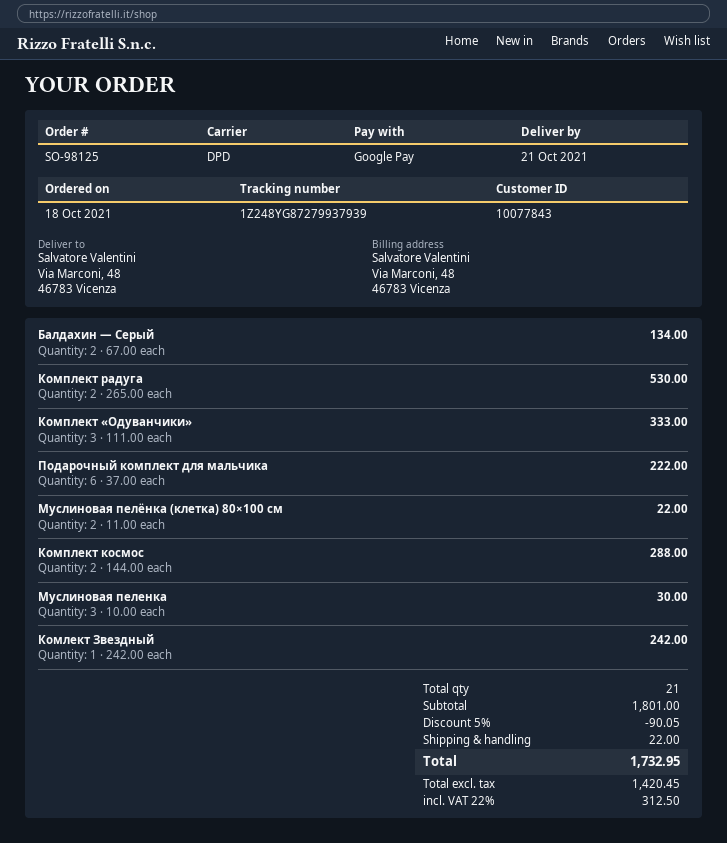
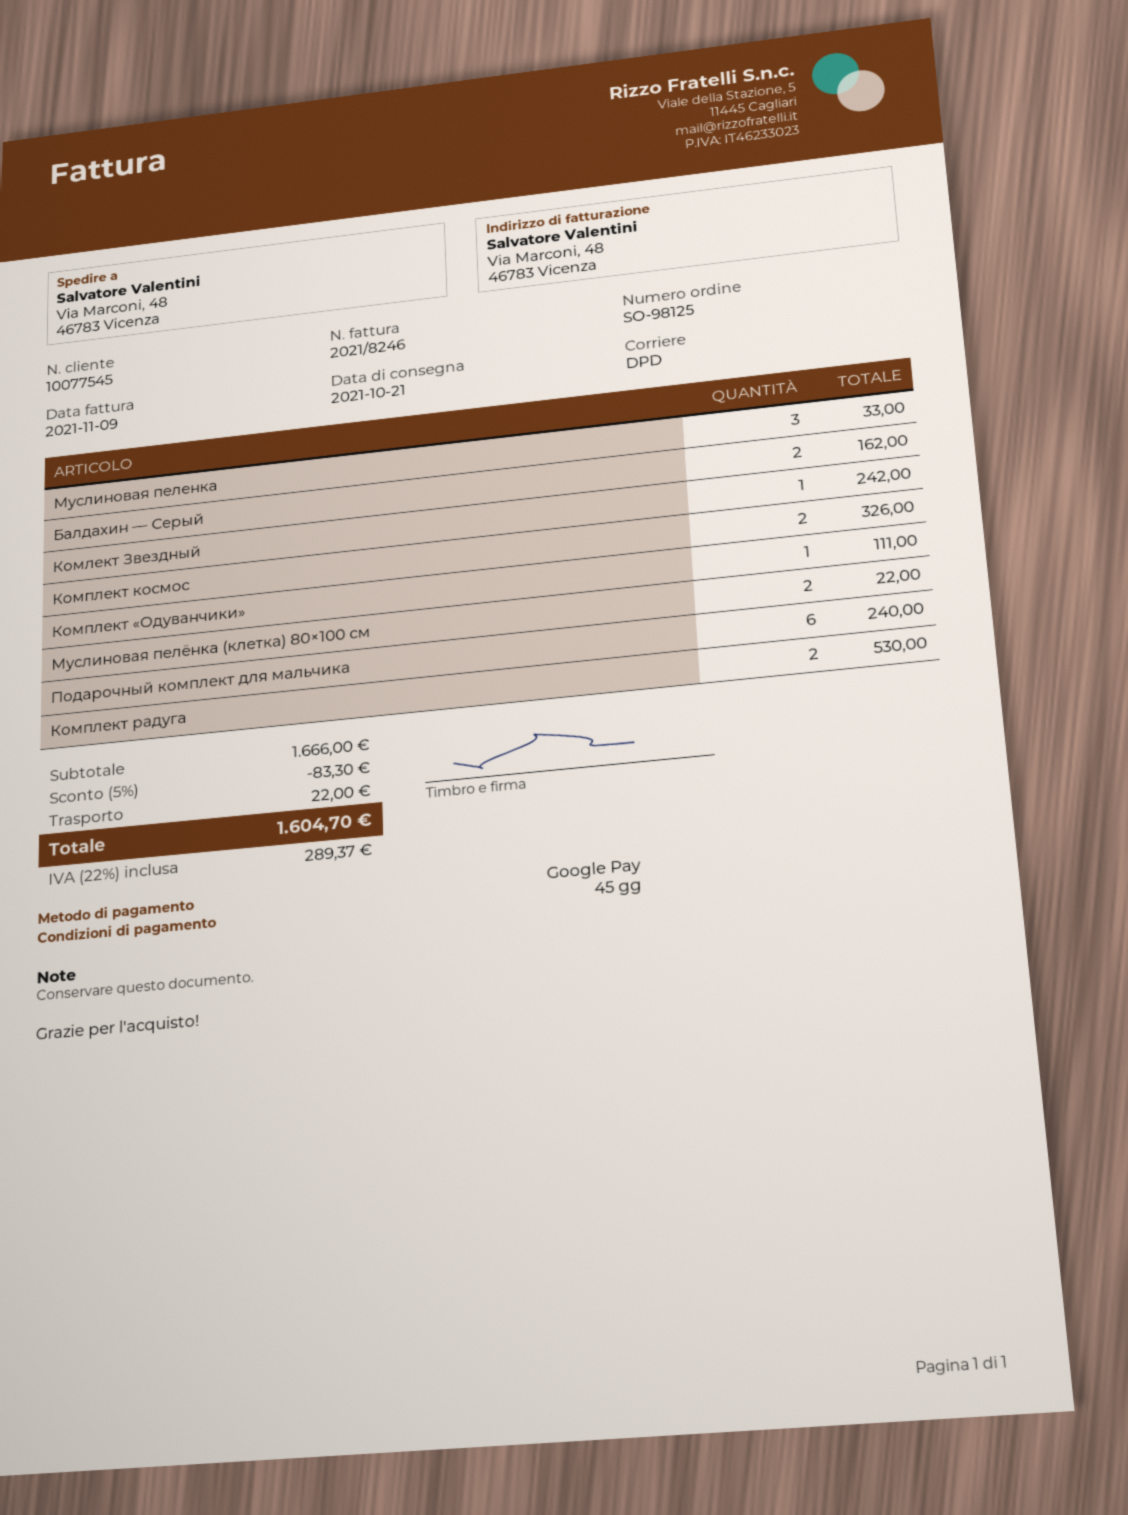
customer number: 10077843 -> 10077545
Балдахин — Серый: 2 for 134.00 -> 2 for 162.00
Комплект «Одуванчики»: 3 for 333.00 -> 1 for 111.00
Подарочный комплект для мальчика: 6 for 222.00 -> 6 for 240.00
Комплект космос: 2 for 288.00 -> 2 for 326.00
Муслиновая пеленка: 3 for 30.00 -> 3 for 33.00
subtotal: 1801.00 -> 1666.00
discount: 5% = 90.05 -> 5% = 83.30
tax: 22% = 312.50 -> 22% = 289.37
total: 1732.95 -> 1604.70

